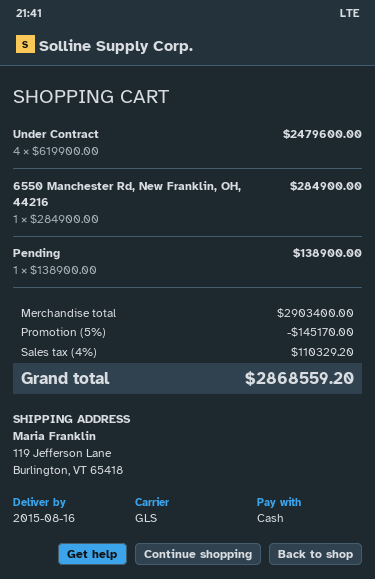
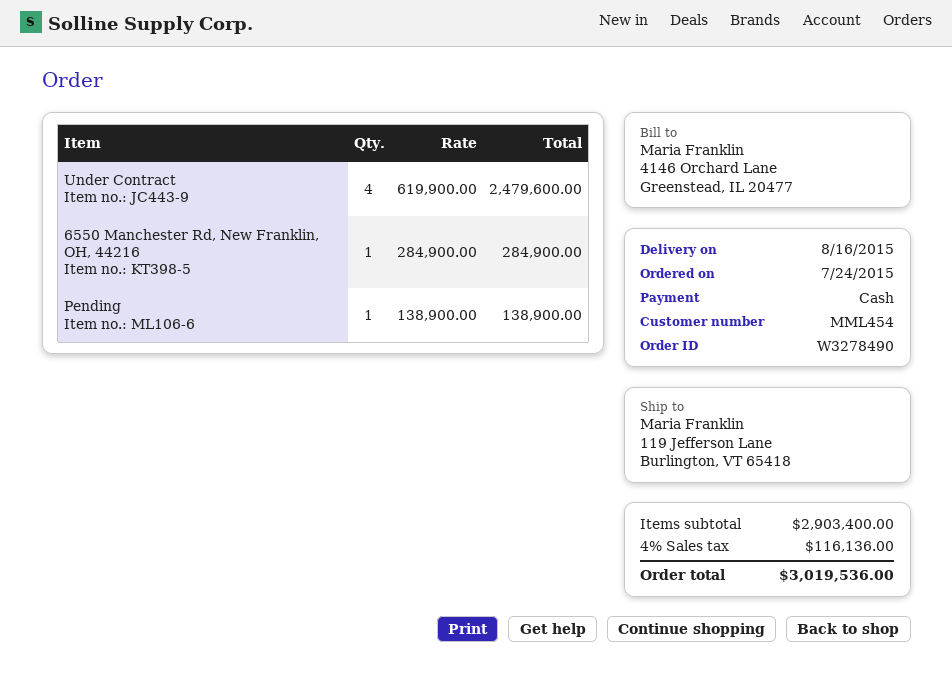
discount: 5% = 145170.00 -> none
tax: 4% = 110329.20 -> 4% = 116136.00
total: 2868559.20 -> 3019536.00

